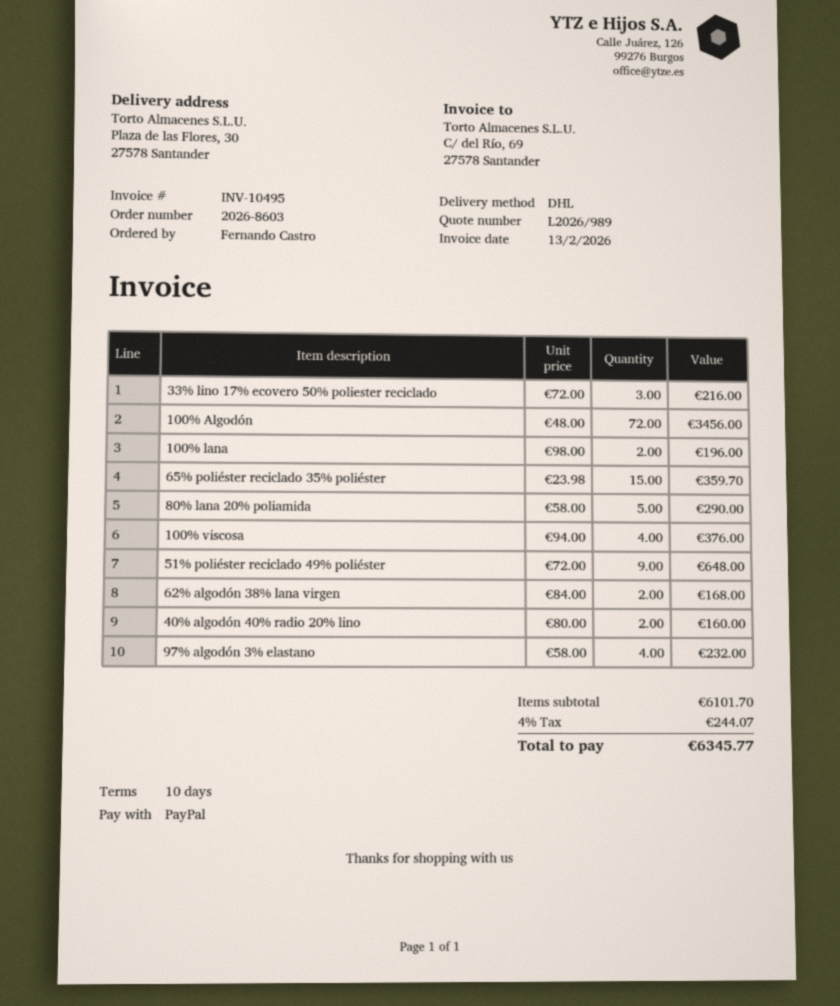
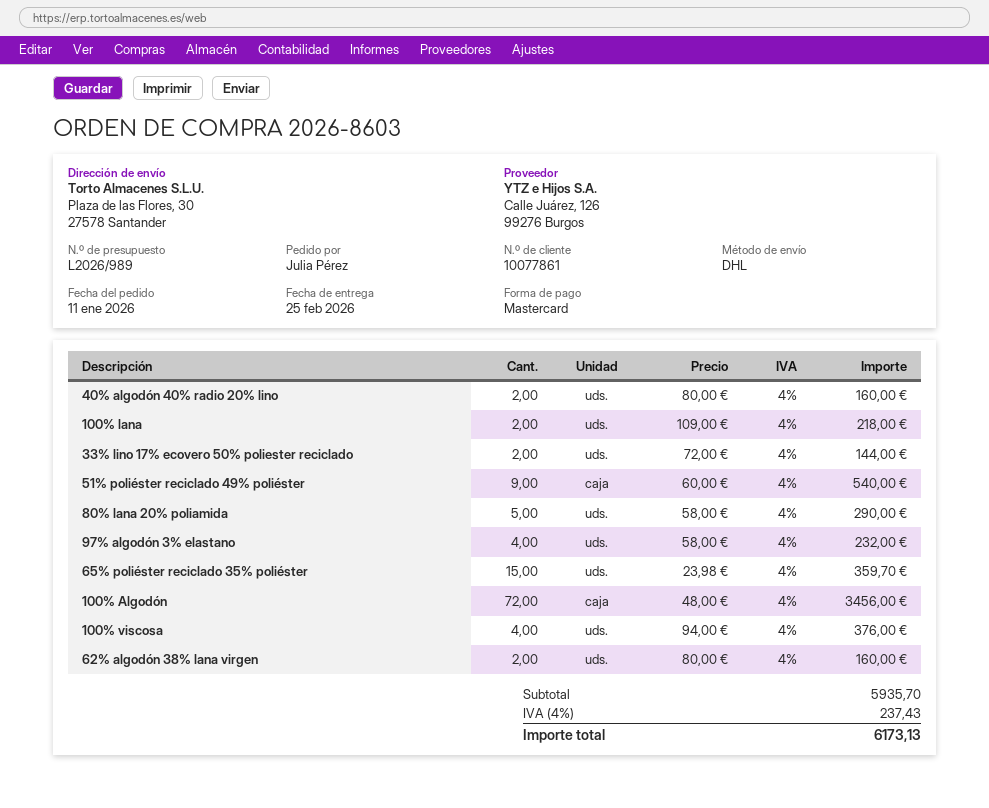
ordered by: Fernando Castro -> Julia Pérez
payment method: PayPal -> Mastercard
33% lino 17% ecovero 50% poliester reciclado: 3 x 72.00 = 216.00 -> 2 x 72.00 = 144.00
100% lana: 2 x 98.00 = 196.00 -> 2 x 109.00 = 218.00
51% poliéster reciclado 49% poliéster: 9 x 72.00 = 648.00 -> 9 x 60.00 = 540.00
62% algodón 38% lana virgen: 2 x 84.00 = 168.00 -> 2 x 80.00 = 160.00
subtotal: 6101.70 -> 5935.70
tax: 4% = 244.07 -> 4% = 237.43
total: 6345.77 -> 6173.13

